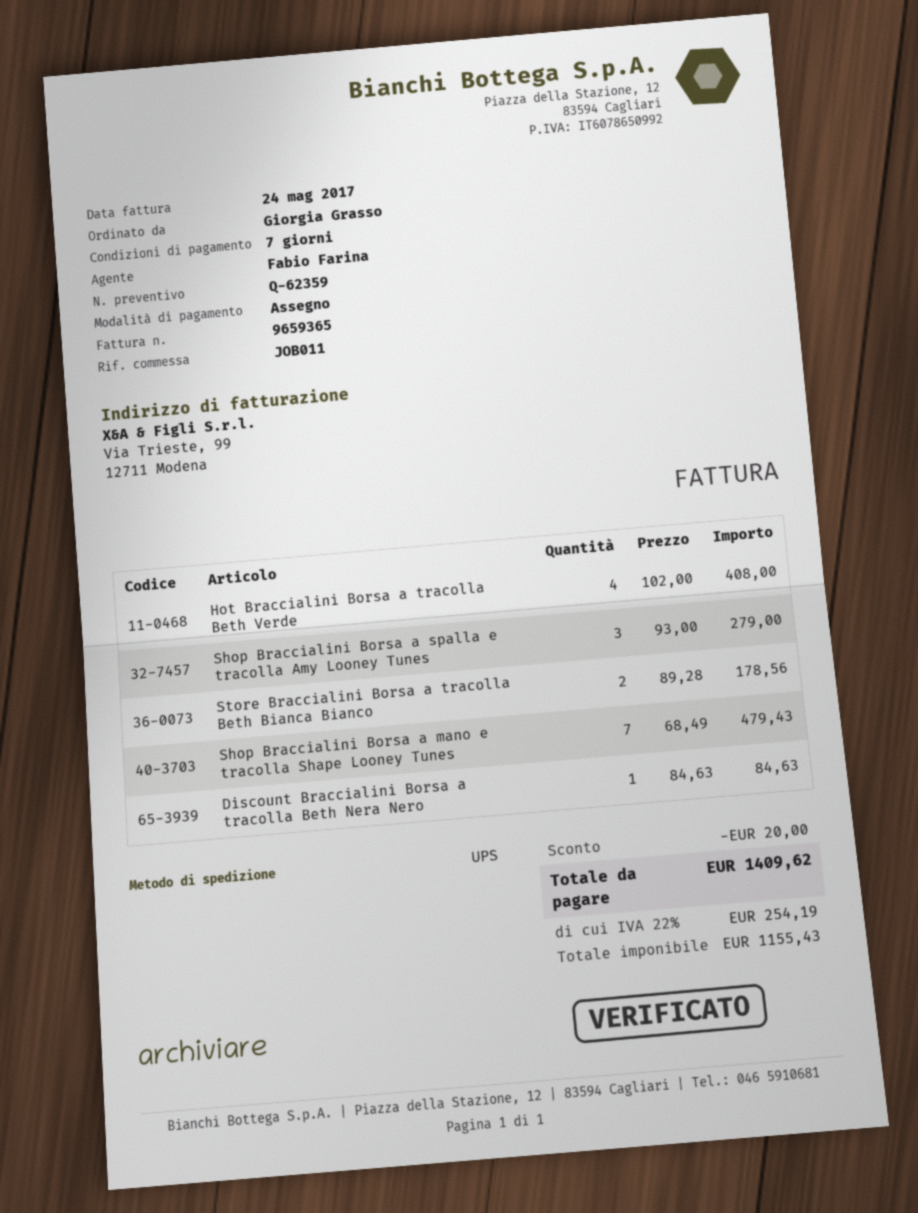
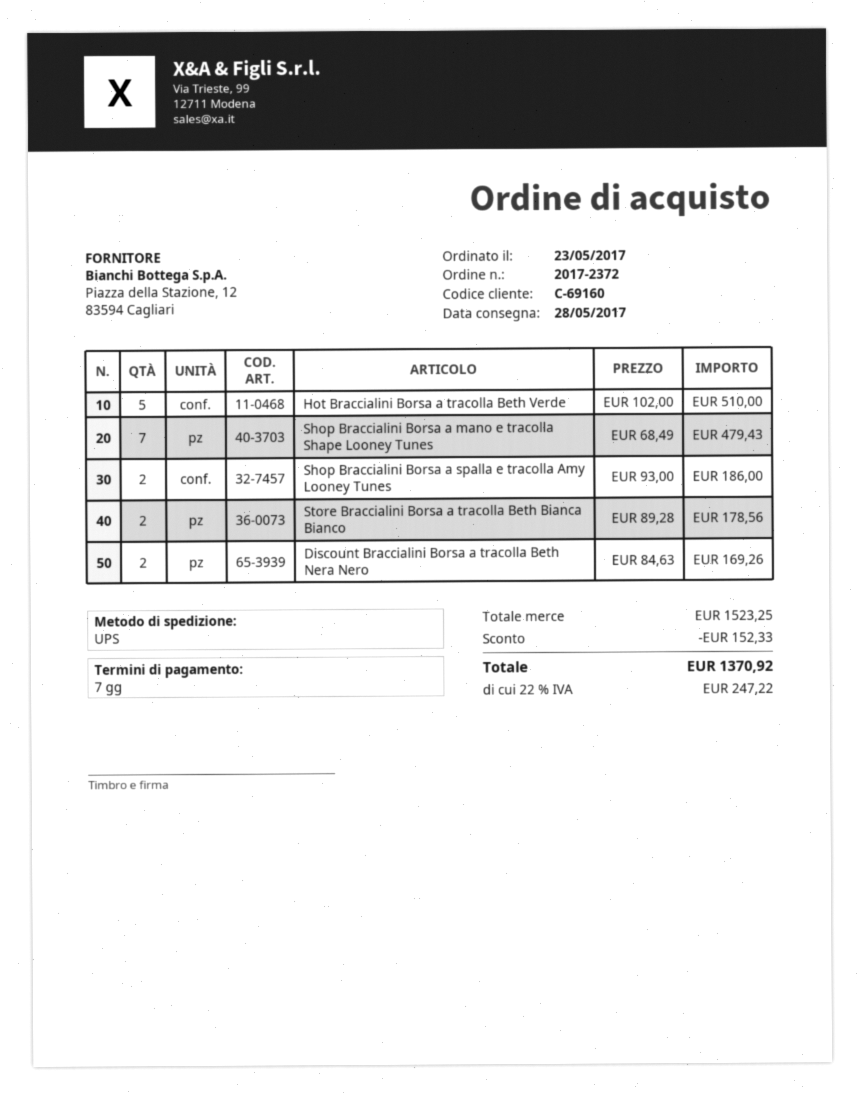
Hot Braccialini Borsa a tracolla Beth Verde: 4 x 102.00 = 408.00 -> 5 x 102.00 = 510.00
Shop Braccialini Borsa a spalla e tracolla Amy Looney Tunes: 3 x 93.00 = 279.00 -> 2 x 93.00 = 186.00
Discount Braccialini Borsa a tracolla Beth Nera Nero: 1 x 84.63 = 84.63 -> 2 x 84.63 = 169.26
discount: 20.00 -> 152.33
tax: 22% = 254.19 -> 22% = 247.22
total: 1409.62 -> 1370.92

